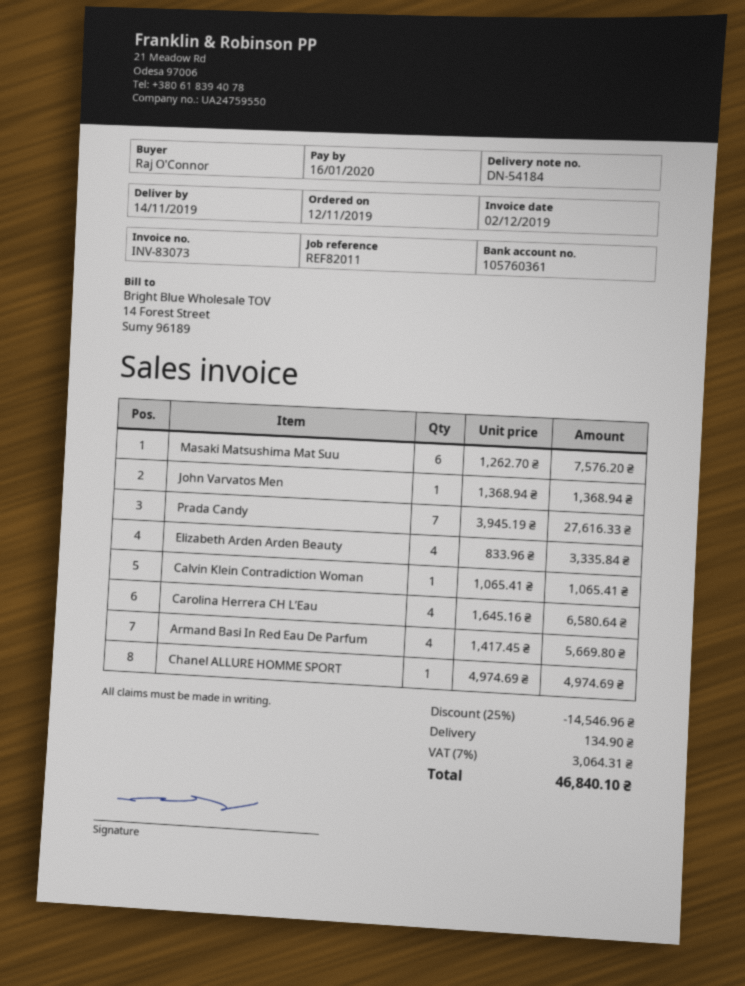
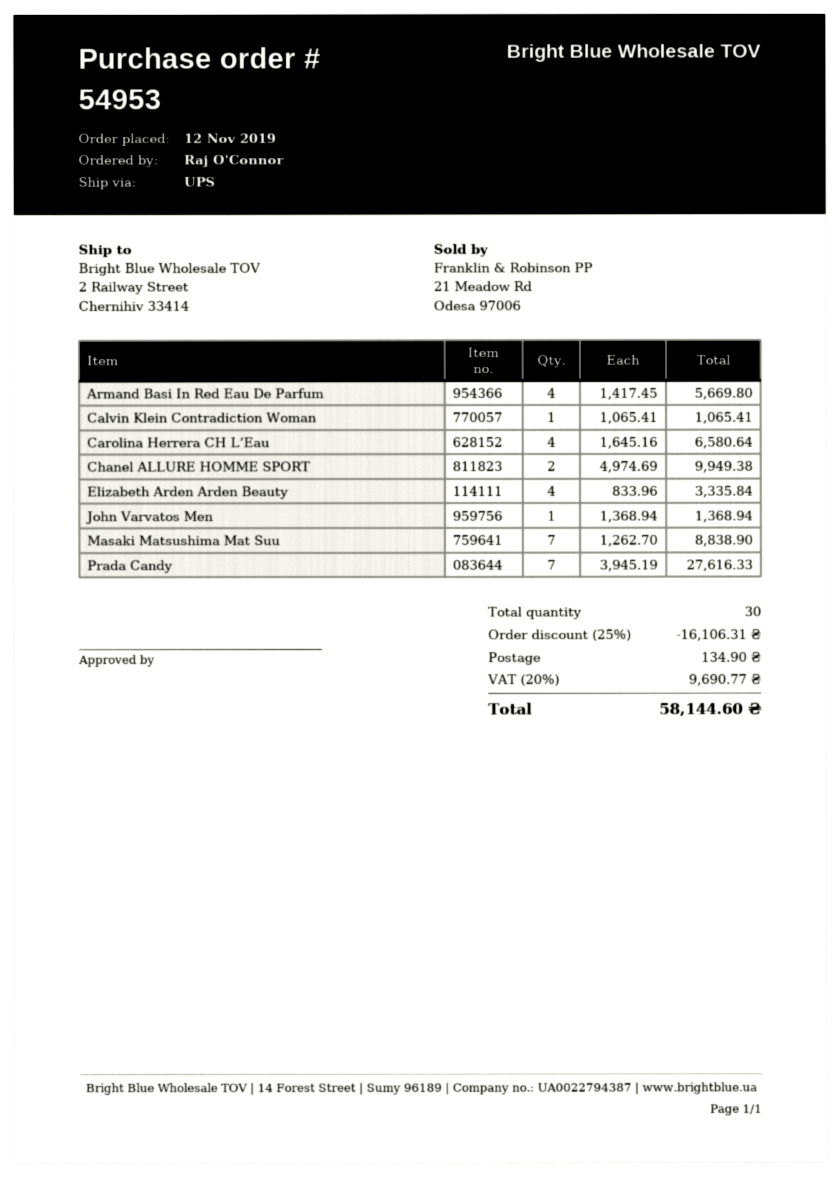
Masaki Matsushima Mat Suu: 6 x 1262.70 = 7576.20 -> 7 x 1262.70 = 8838.90
Chanel ALLURE HOMME SPORT: 1 x 4974.69 = 4974.69 -> 2 x 4974.69 = 9949.38
discount: 25% = 14546.96 -> 25% = 16106.31
tax: 7% = 3064.31 -> 20% = 9690.77
total: 46840.10 -> 58144.60

